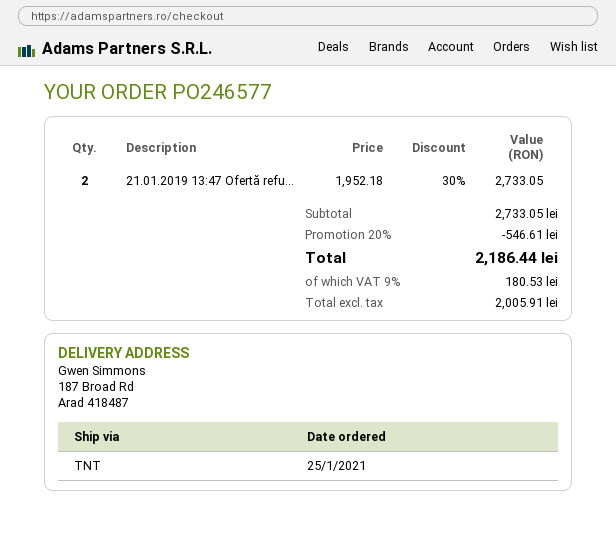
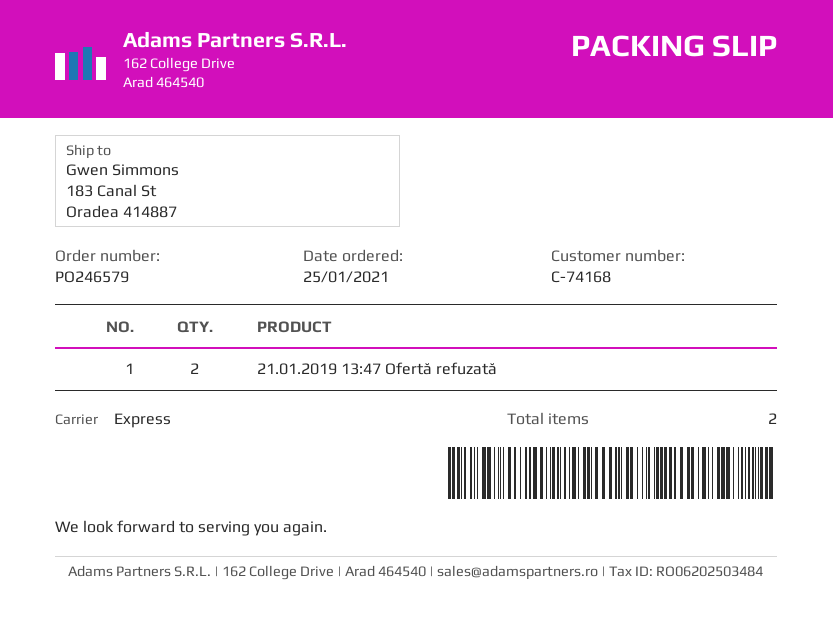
order number: PO246577 -> PO246579
shipping method: TNT -> express
ship to: 187 Broad Rd, Arad 418487 -> 183 Canal St, Oradea 414887

